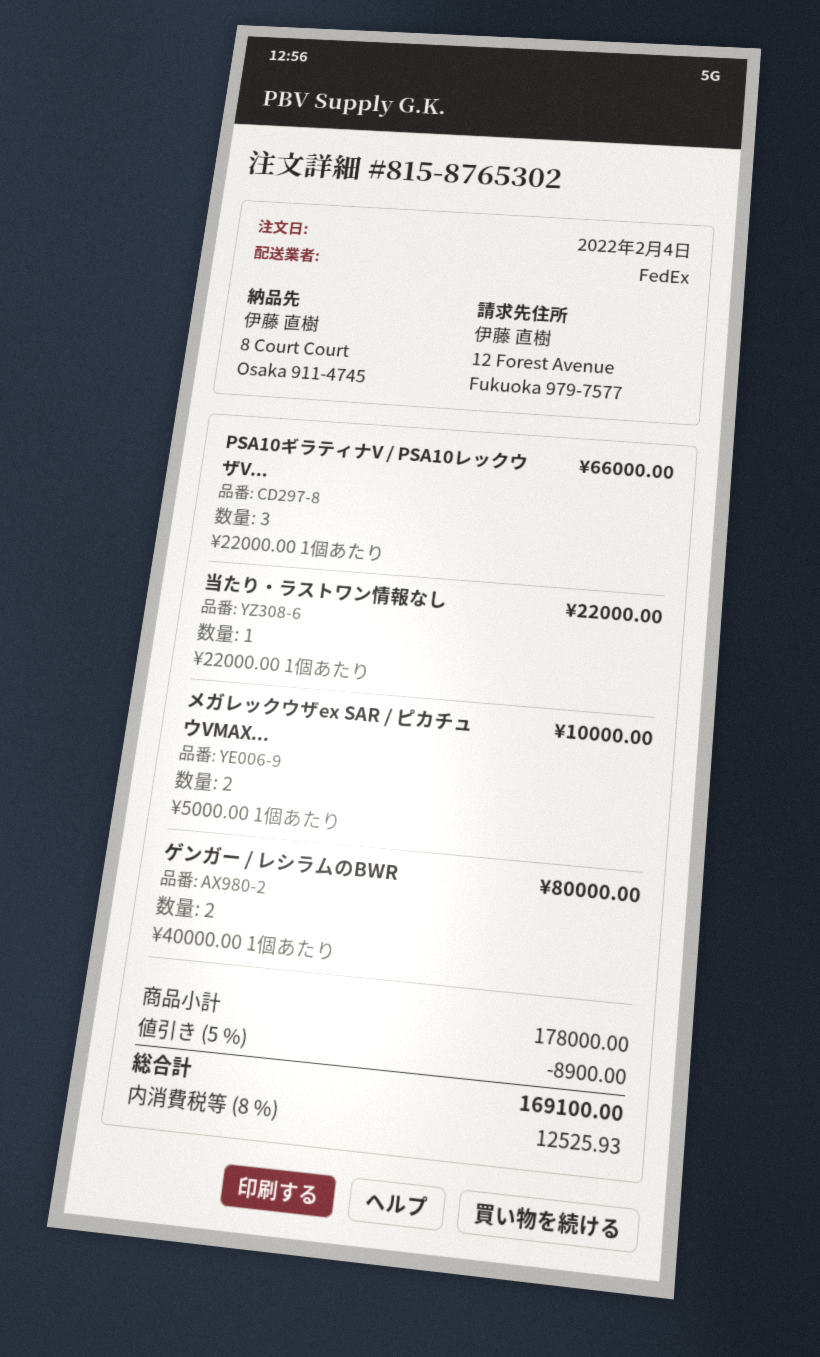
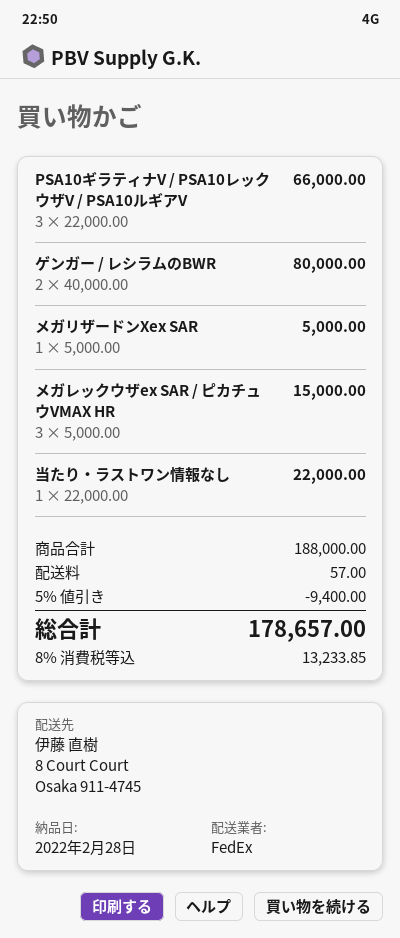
メガレックウザex SAR / ピカチュウVMAX...: 2 x 5000.00 = 10000.00 -> 3 x 5000.00 = 15000.00
メガリザードンXex SAR: none -> 1 x 5000.00 = 5000.00
subtotal: 178000.00 -> 188000.00
discount: 5% = 8900.00 -> 5% = 9400.00
shipping: none -> 57.00
tax: 8% = 12525.93 -> 8% = 13233.85
total: 169100.00 -> 178657.00

